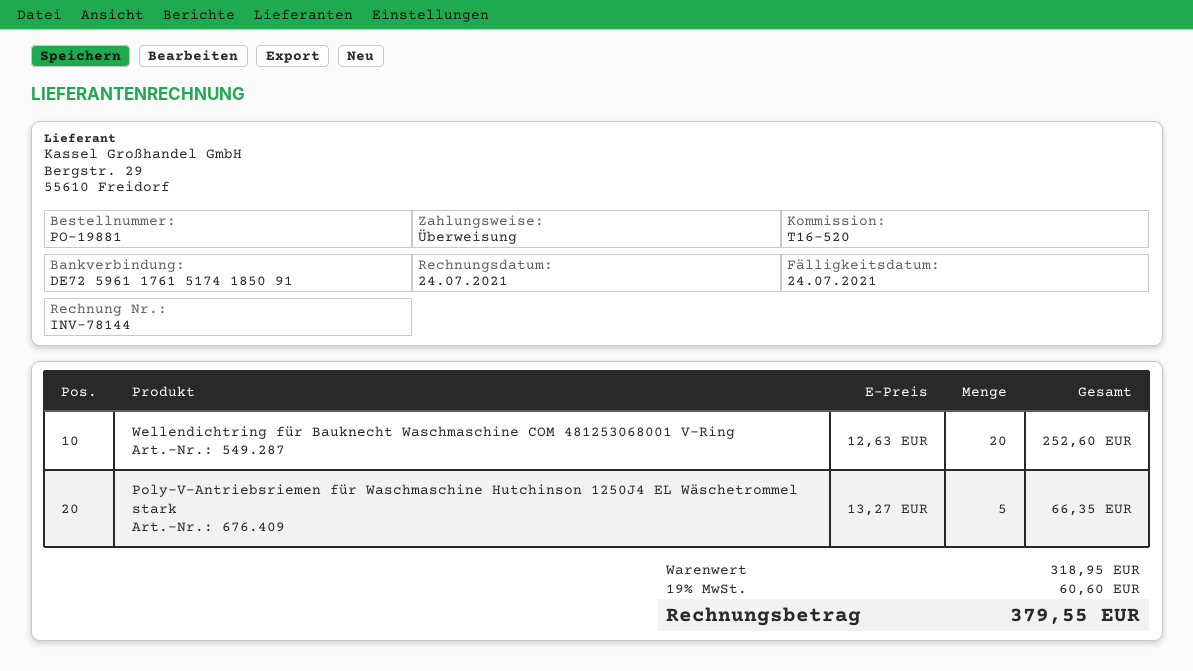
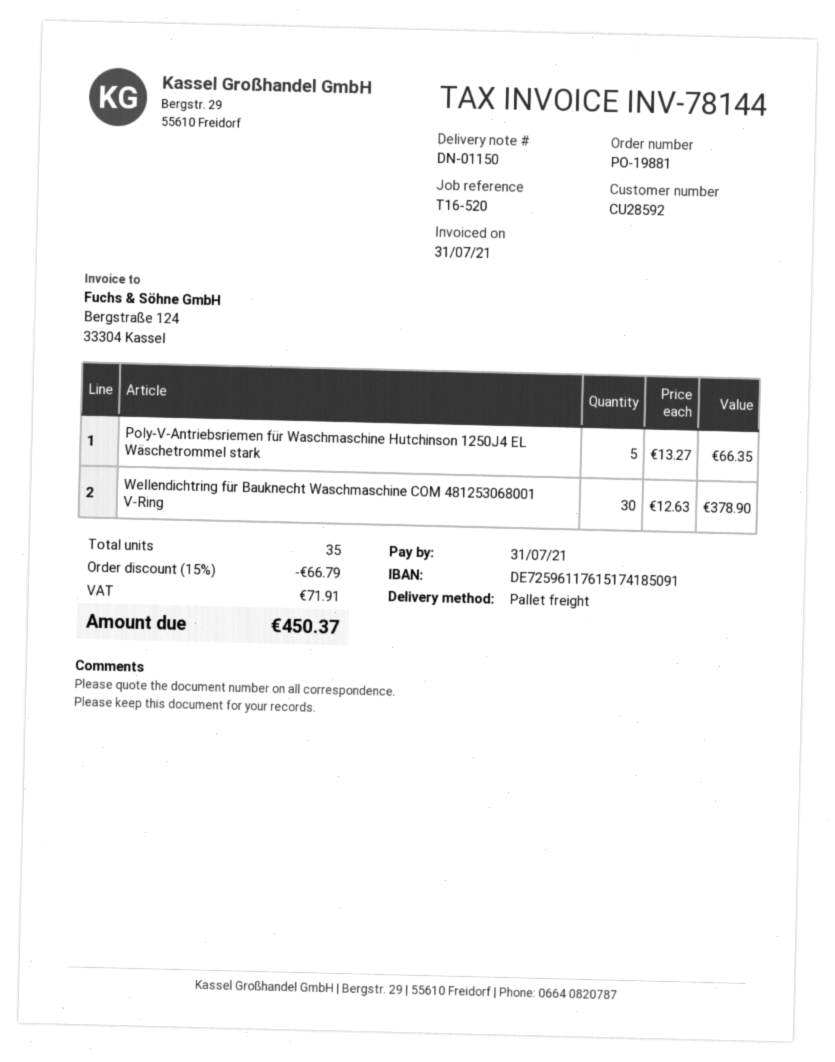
invoice date: 2021-07-24 -> 2021-07-31
due date: 2021-07-24 -> 2021-07-31
Wellendichtring für Bauknecht Waschmaschine COM 481253068001 V-Ring: 20 x 12.63 = 252.60 -> 30 x 12.63 = 378.90
discount: none -> 15% = 66.79
tax: 60.60 -> 71.91
total: 379.55 -> 450.37

